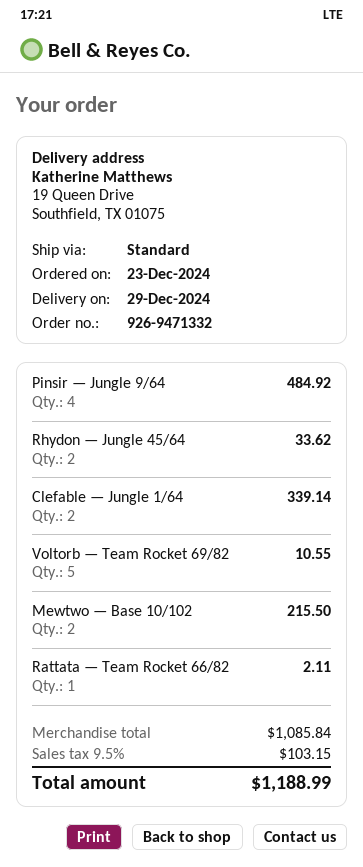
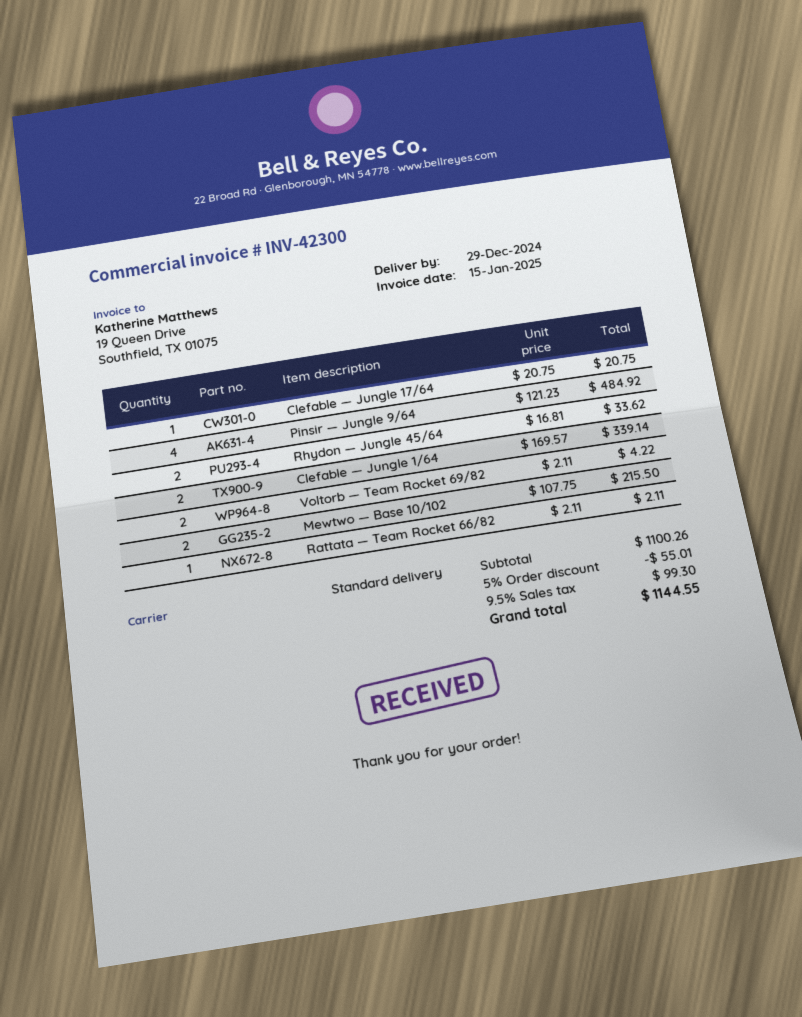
Voltorb — Team Rocket 69/82: 5 for 10.55 -> 2 for 4.22
Clefable — Jungle 17/64: none -> 1 for 20.75
subtotal: 1085.84 -> 1100.26
discount: none -> 5% = 55.01
tax: 9.5% = 103.15 -> 9.5% = 99.30
total: 1188.99 -> 1144.55

